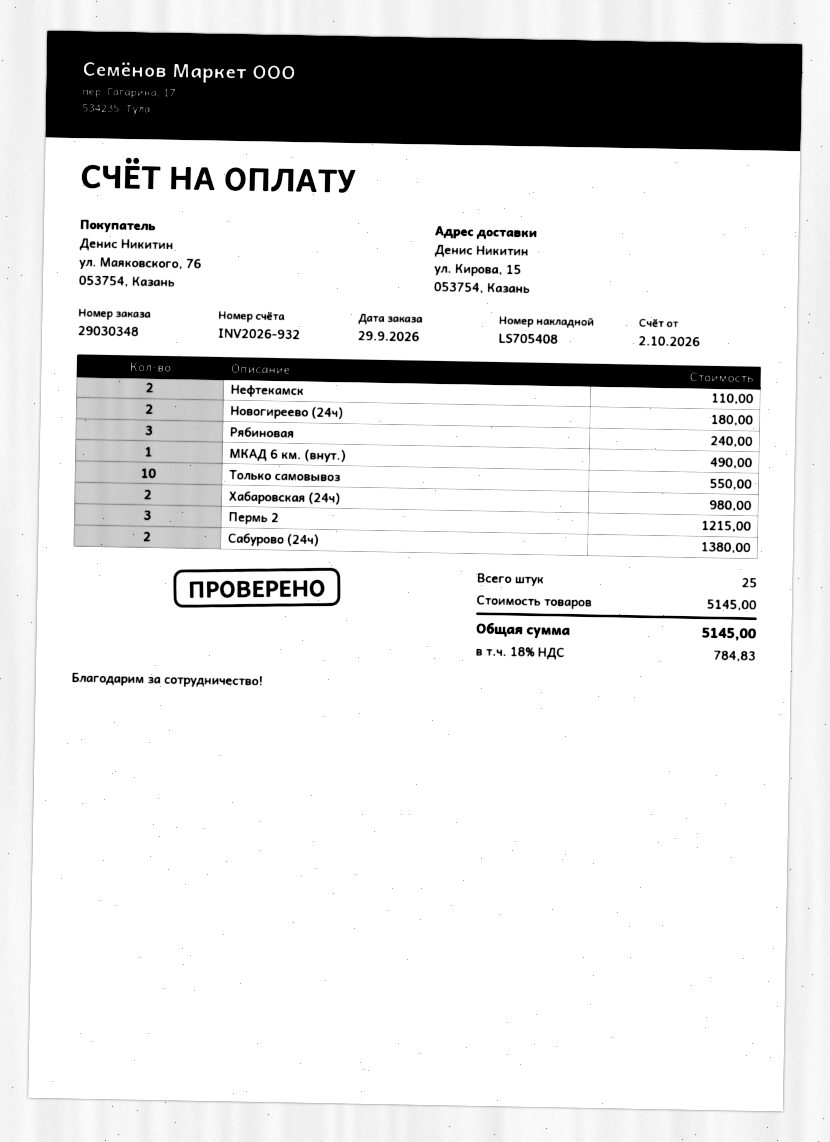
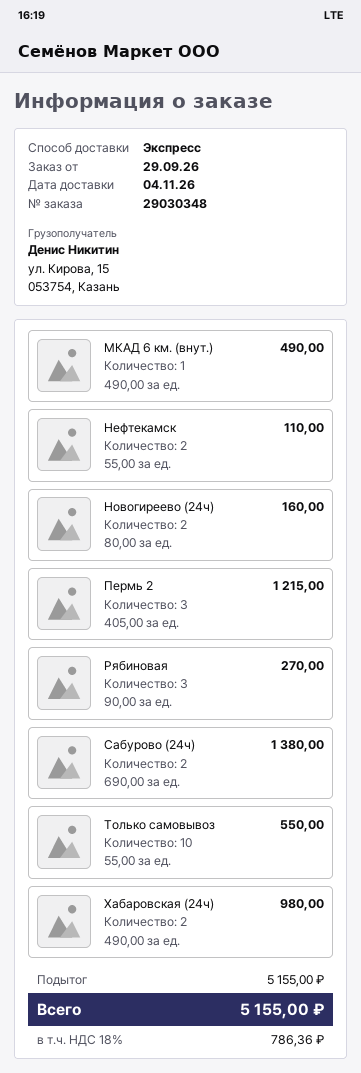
Новогиреево (24ч): 2 for 180.00 -> 2 for 160.00
Рябиновая: 3 for 240.00 -> 3 for 270.00
subtotal: 5145.00 -> 5155.00
tax: 18% = 784.83 -> 18% = 786.36
total: 5145.00 -> 5155.00

